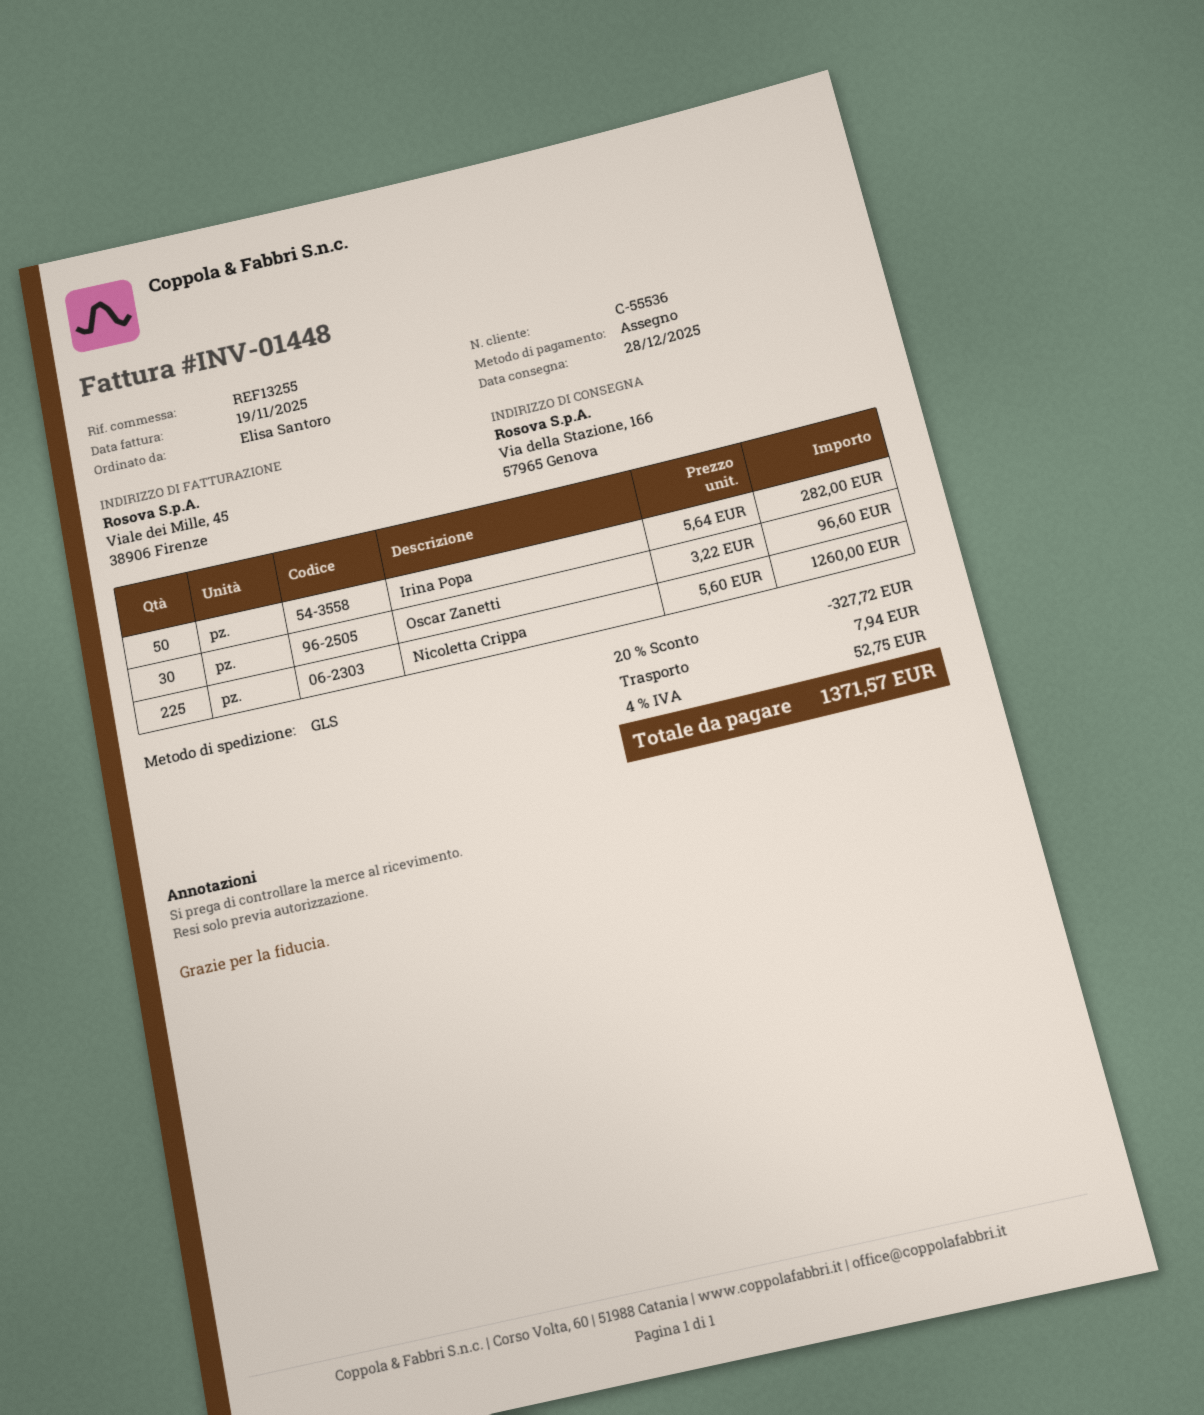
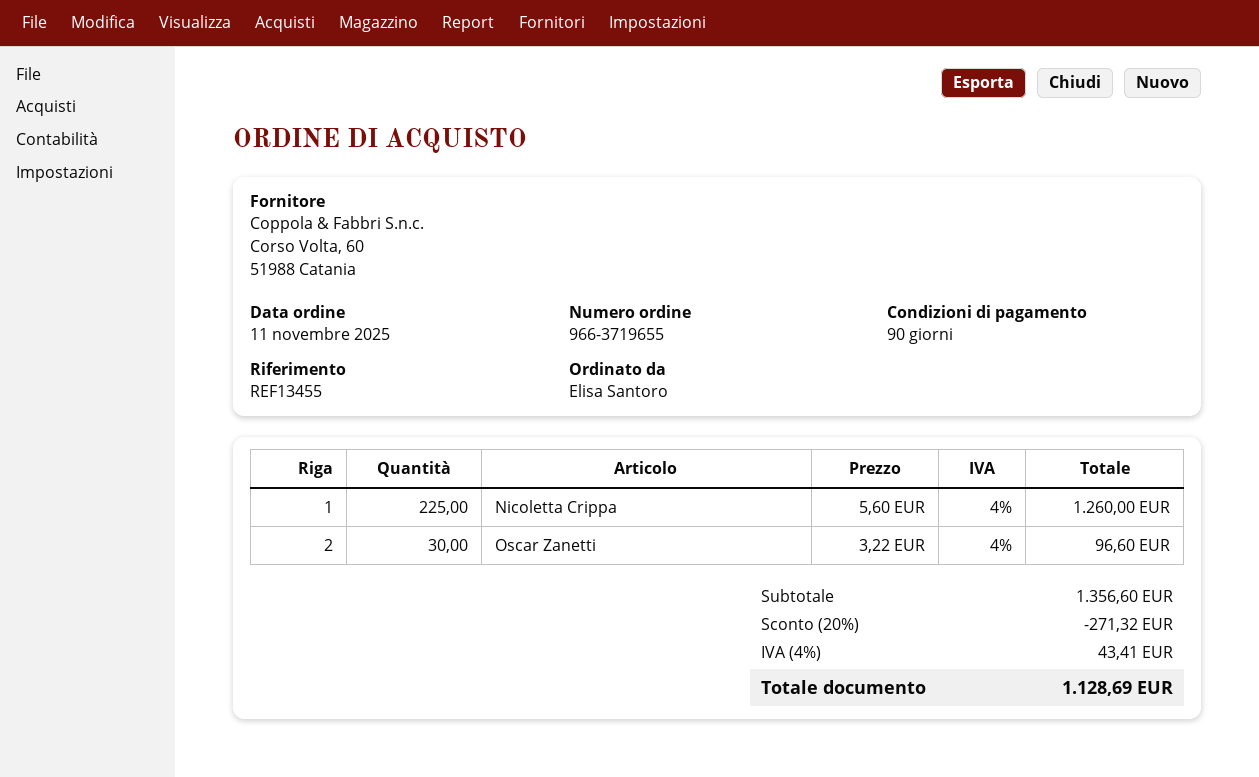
reference: REF13255 -> REF13455
Irina Popa: 50 x 5.64 = 282.00 -> none
discount: 20% = 327.72 -> 20% = 271.32
shipping: 7.94 -> none
tax: 4% = 52.75 -> 4% = 43.41
total: 1371.57 -> 1128.69

